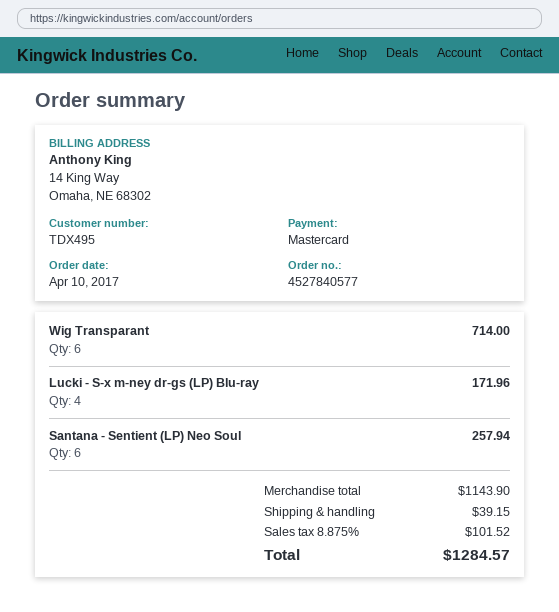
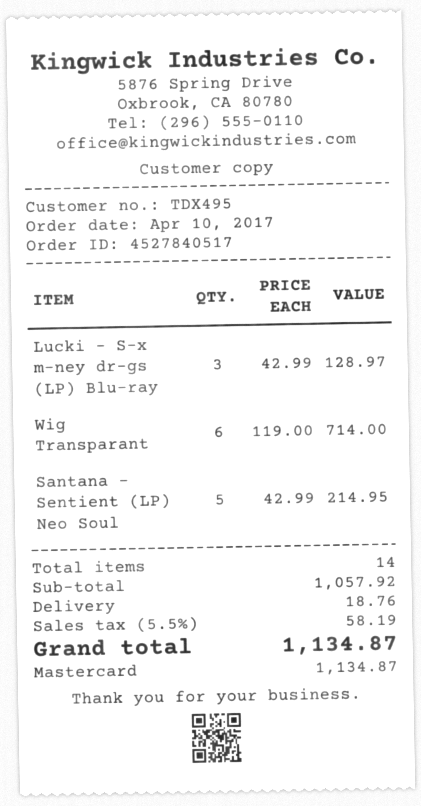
order number: 4527840577 -> 4527840517
Lucki - S-x m-ney dr-gs (LP) Blu-ray: 4 for 171.96 -> 3 for 128.97
Santana - Sentient (LP) Neo Soul: 6 for 257.94 -> 5 for 214.95
subtotal: 1143.90 -> 1057.92
shipping: 39.15 -> 18.76
tax: 8.875% = 101.52 -> 5.5% = 58.19
total: 1284.57 -> 1134.87

